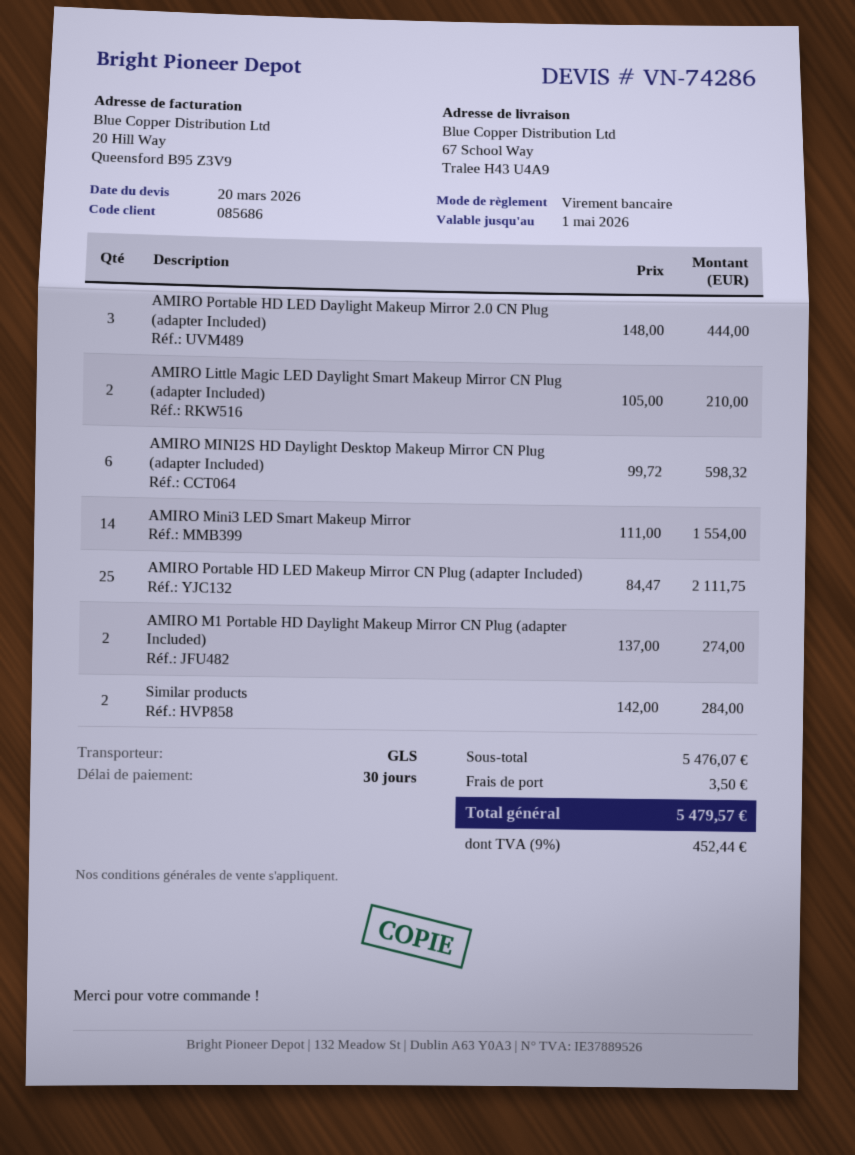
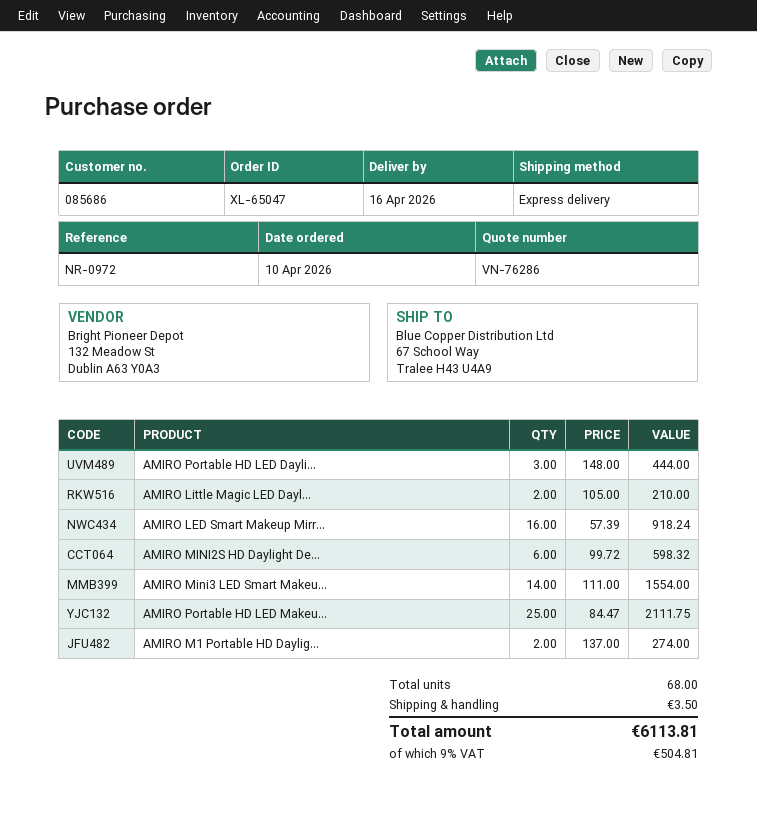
quote number: VN-74286 -> VN-76286
shipping method: GLS -> express
Similar products: 2 x 142.00 = 284.00 -> none
AMIRO LED Smart Makeup Mirr...: none -> 16 x 57.39 = 918.24
tax: 9% = 452.44 -> 9% = 504.81
total: 5479.57 -> 6113.81

